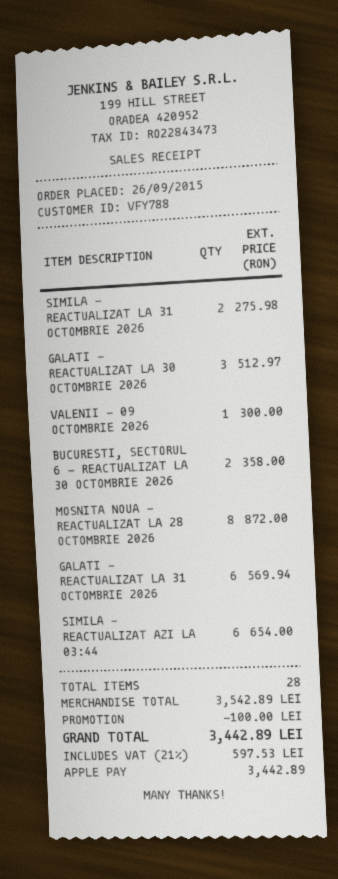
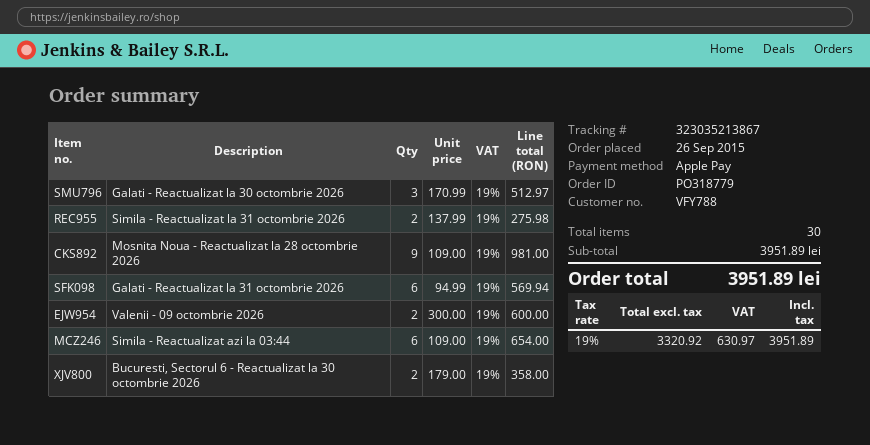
VALENII - 09 OCTOMBRIE 2026: 1 for 300.00 -> 2 for 600.00
MOSNITA NOUA - REACTUALIZAT LA 28 OCTOMBRIE 2026: 8 for 872.00 -> 9 for 981.00
total quantity: 28 -> 30
subtotal: 3542.89 -> 3951.89
discount: 100.00 -> none
tax: 21% = 597.53 -> 19% = 630.97
total: 3442.89 -> 3951.89

